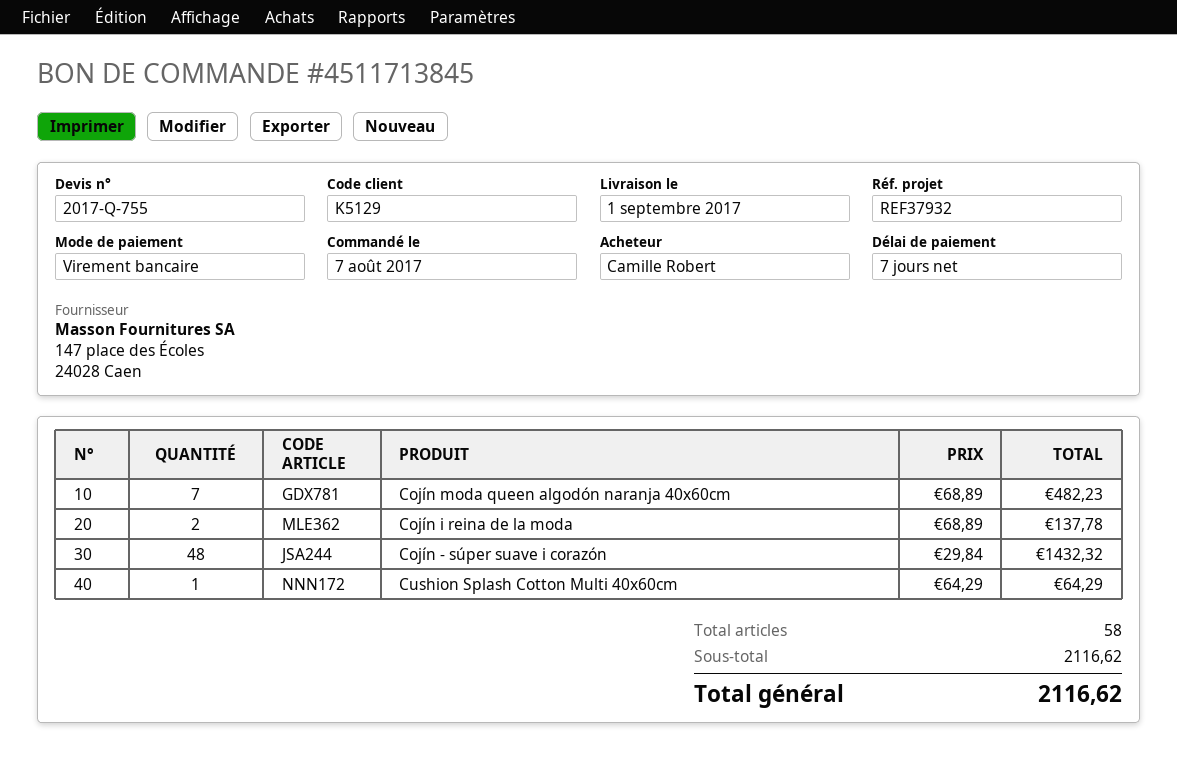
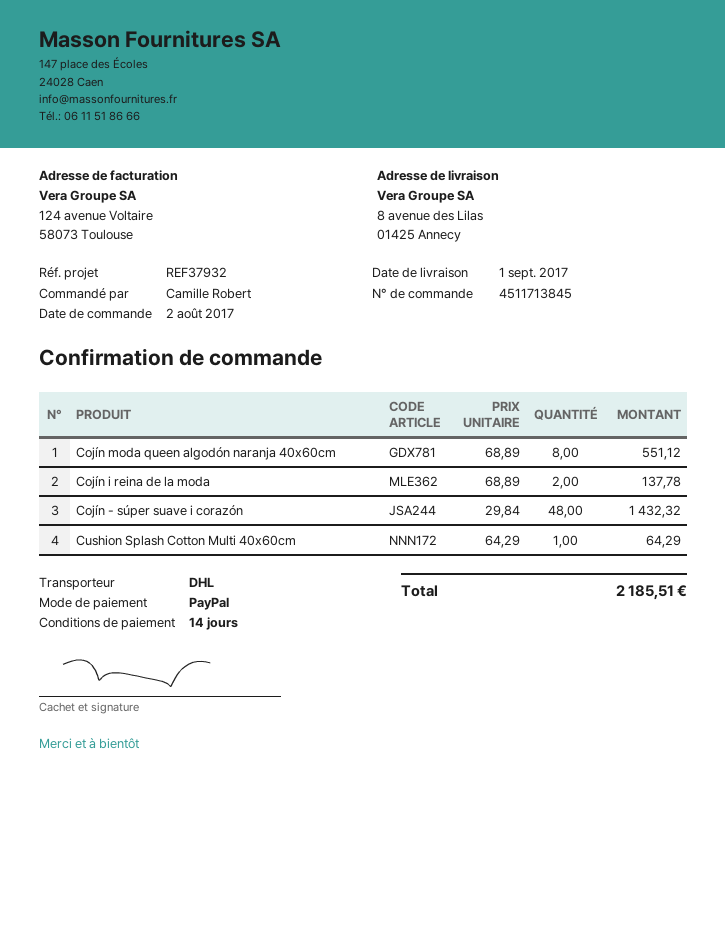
order date: 2017-08-07 -> 2017-08-02
payment terms: 7 days -> 14 days
payment method: bank transfer -> PayPal
Cojín moda queen algodón naranja 40x60cm: 7 x 68.89 = 482.23 -> 8 x 68.89 = 551.12
total: 2116.62 -> 2185.51

